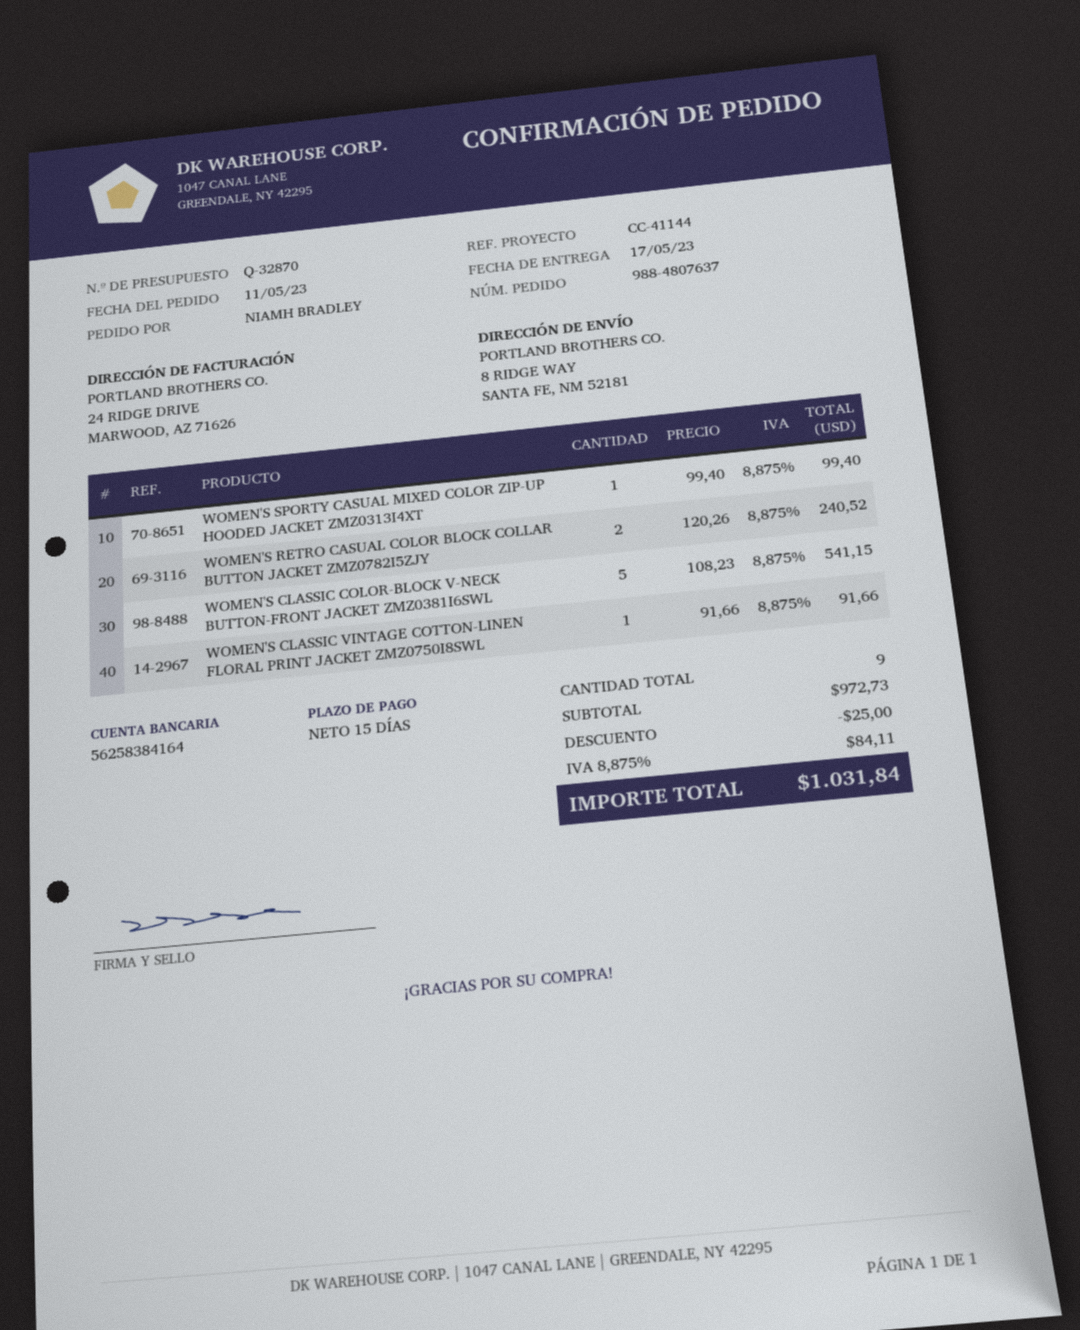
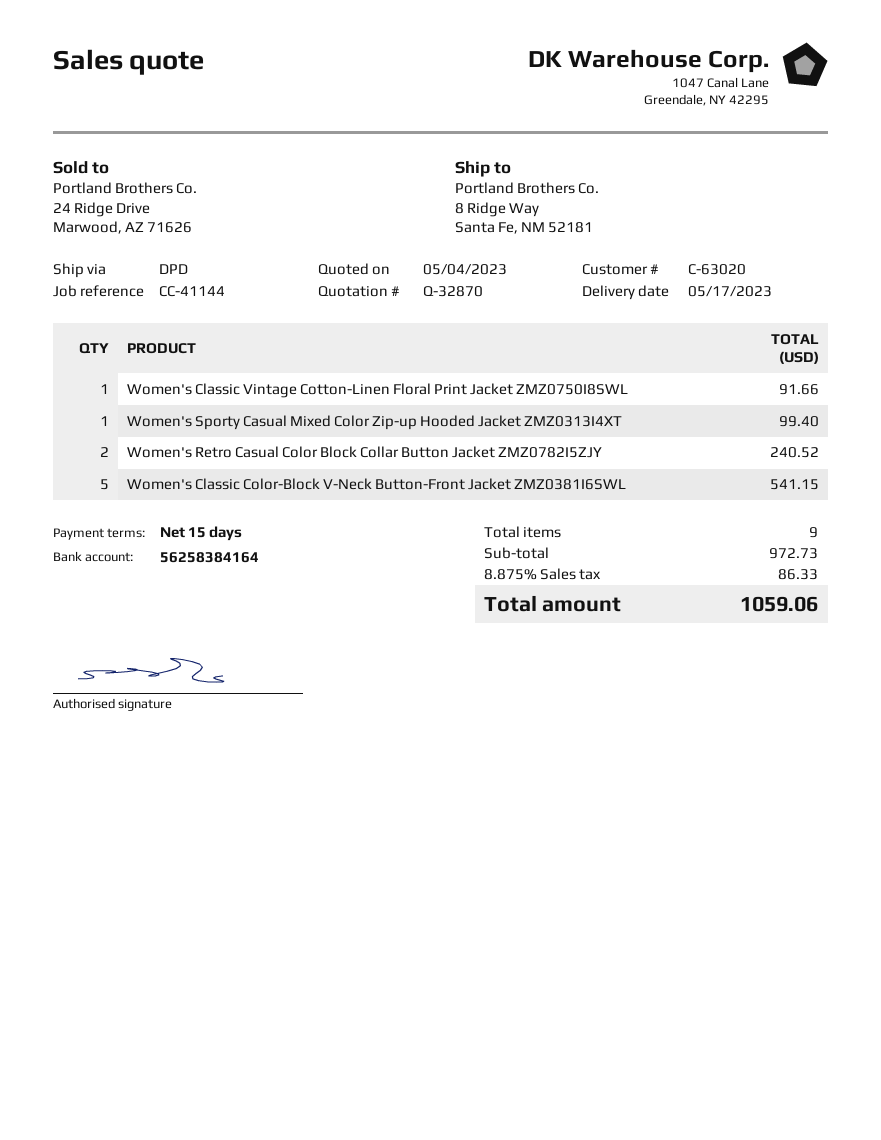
discount: 25.00 -> none
tax: 8.875% = 84.11 -> 8.875% = 86.33
total: 1031.84 -> 1059.06

